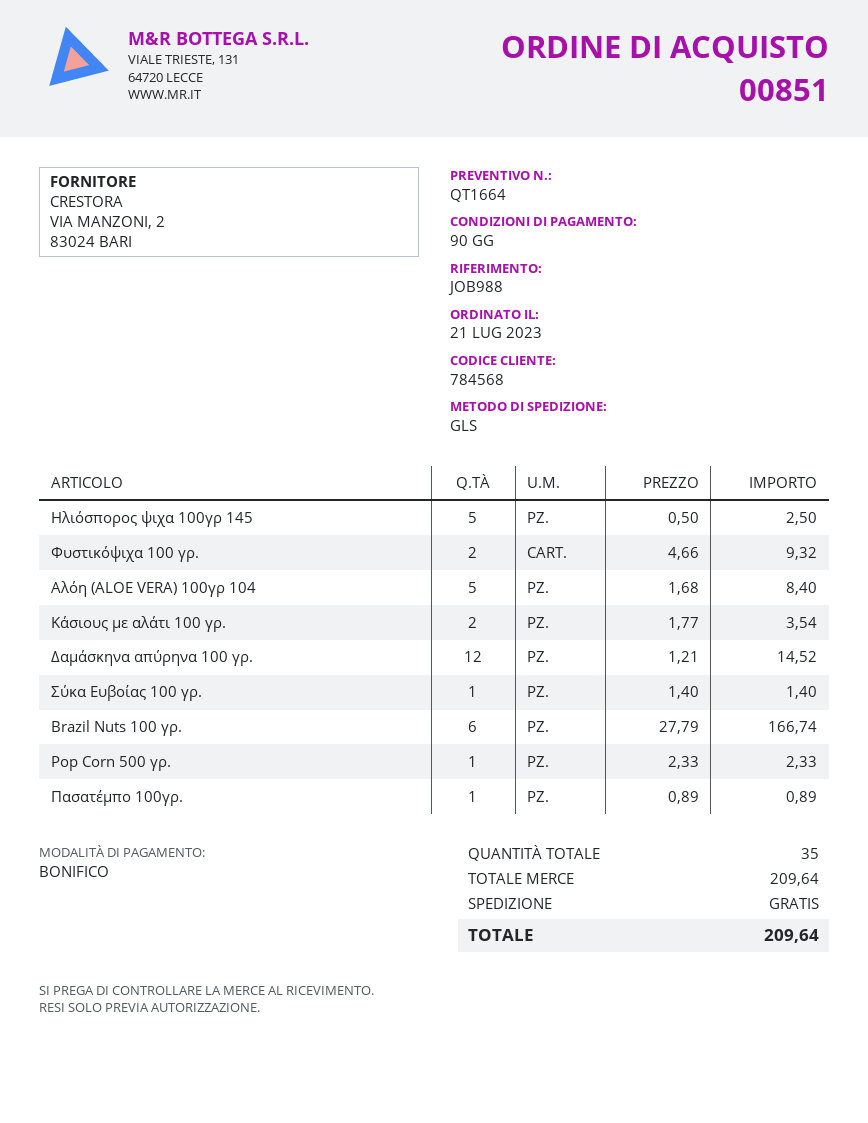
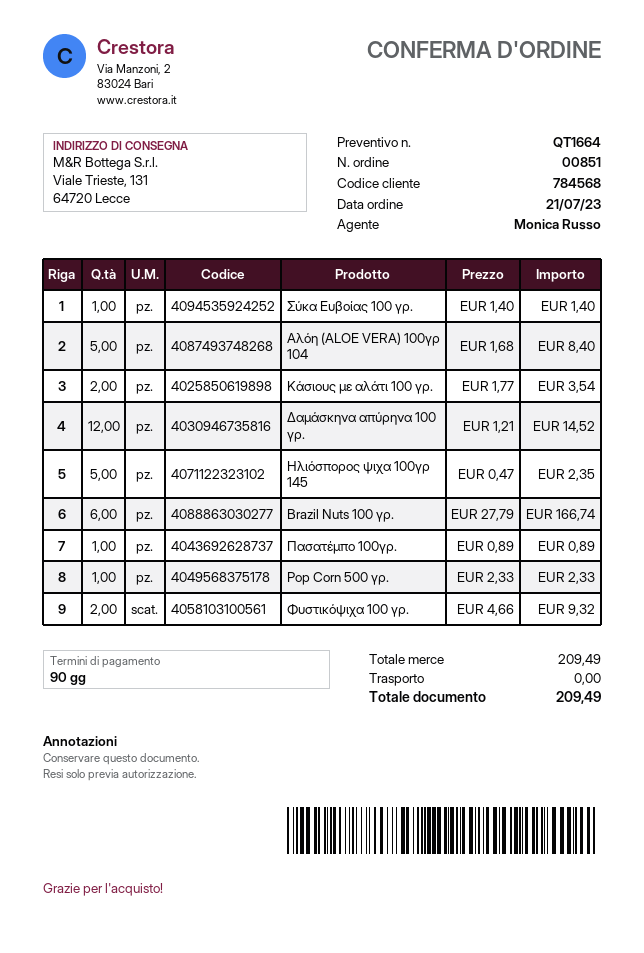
Ηλιόσπορος ψιχα 100γρ 145: 5 x 0.50 = 2.50 -> 5 x 0.47 = 2.35
subtotal: 209.64 -> 209.49
total: 209.64 -> 209.49

